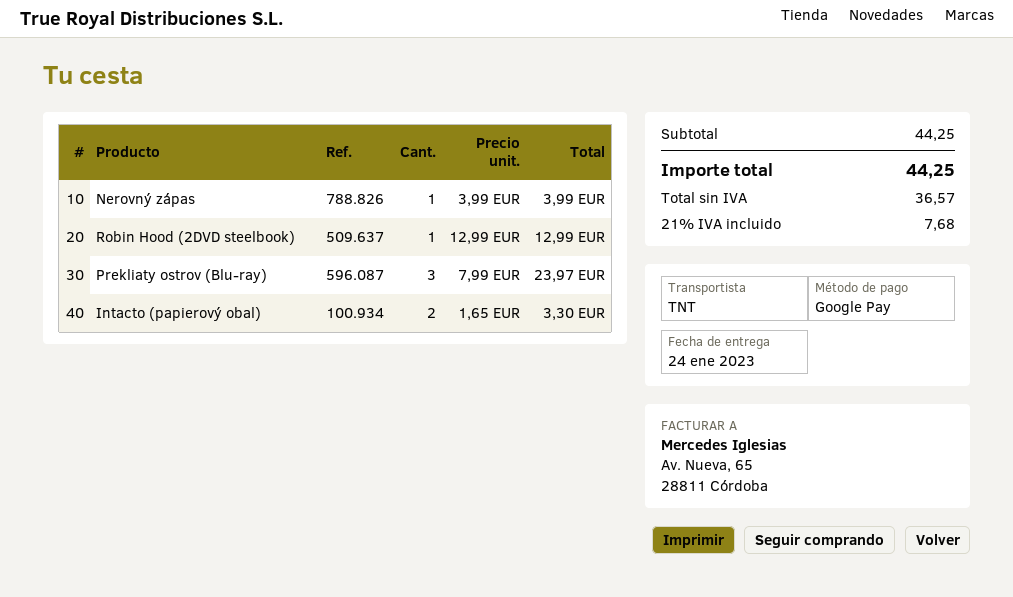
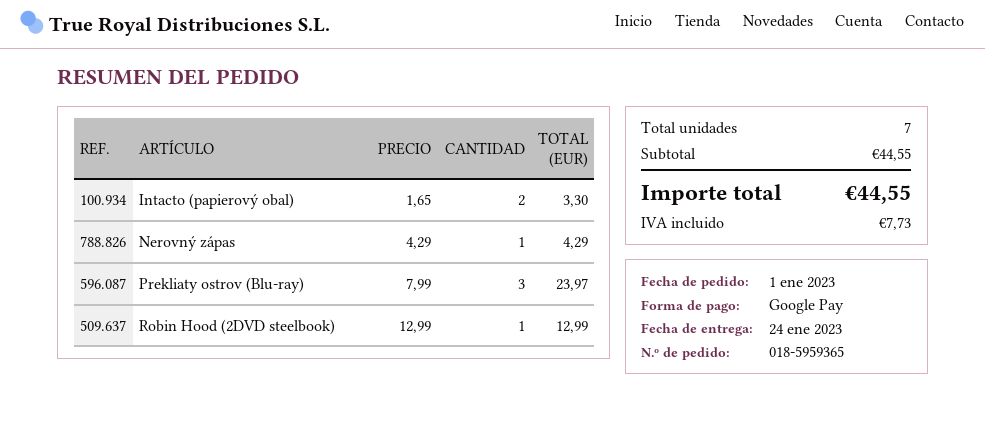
Nerovný zápas: 1 x 3.99 = 3.99 -> 1 x 4.29 = 4.29
subtotal: 44.25 -> 44.55
tax: 7.68 -> 7.73
total: 44.25 -> 44.55

